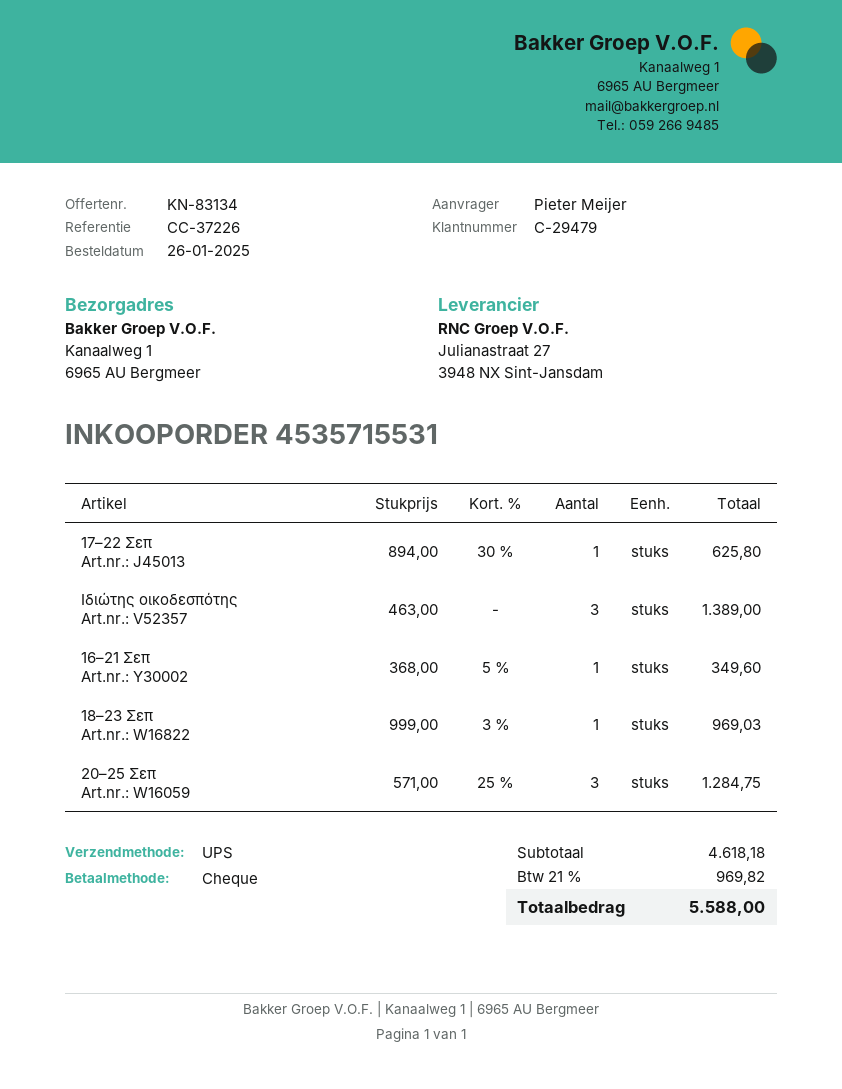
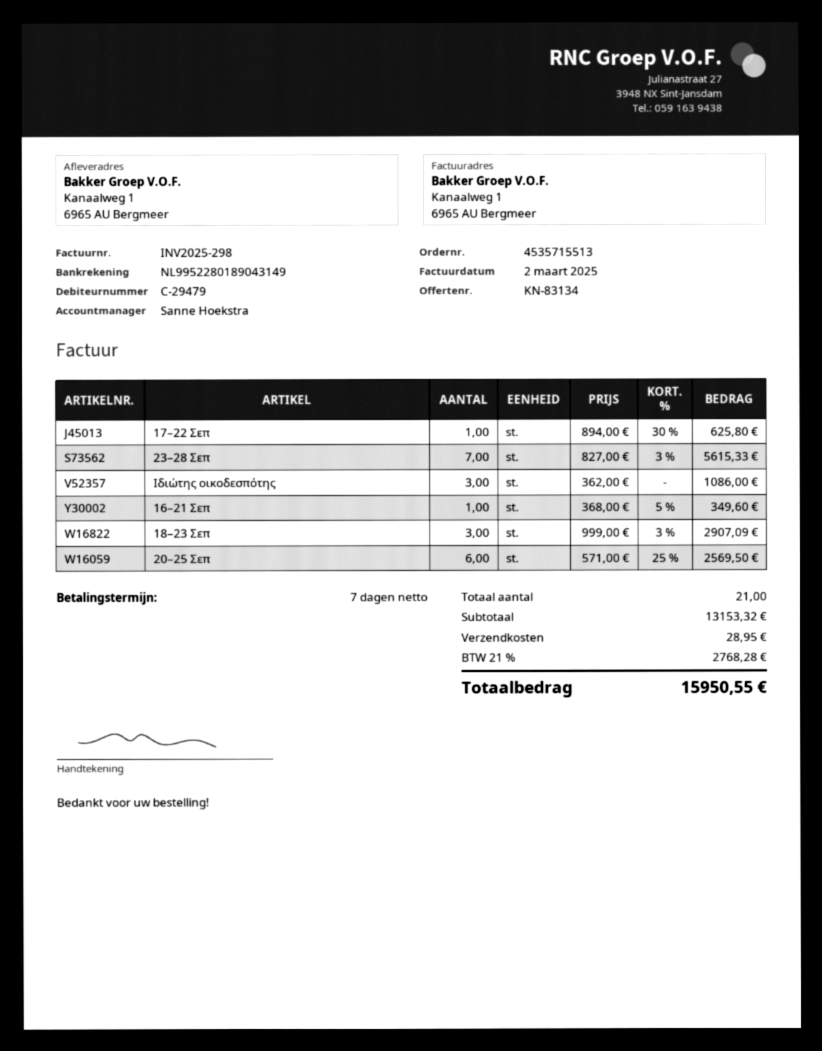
order number: 4535715531 -> 4535715513
Ιδιώτης οικοδεσπότης: 3 x 463.00 = 1389.00 -> 3 x 362.00 = 1086.00
18–23 Σεπ: 1 x 999.00 - 3% = 969.03 -> 3 x 999.00 - 3% = 2907.09
20–25 Σεπ: 3 x 571.00 - 25% = 1284.75 -> 6 x 571.00 - 25% = 2569.50
23–28 Σεπ: none -> 7 x 827.00 - 3% = 5615.33
subtotal: 4618.18 -> 13153.32
shipping: none -> 28.95
tax: 21% = 969.82 -> 21% = 2768.28
total: 5588.00 -> 15950.55

